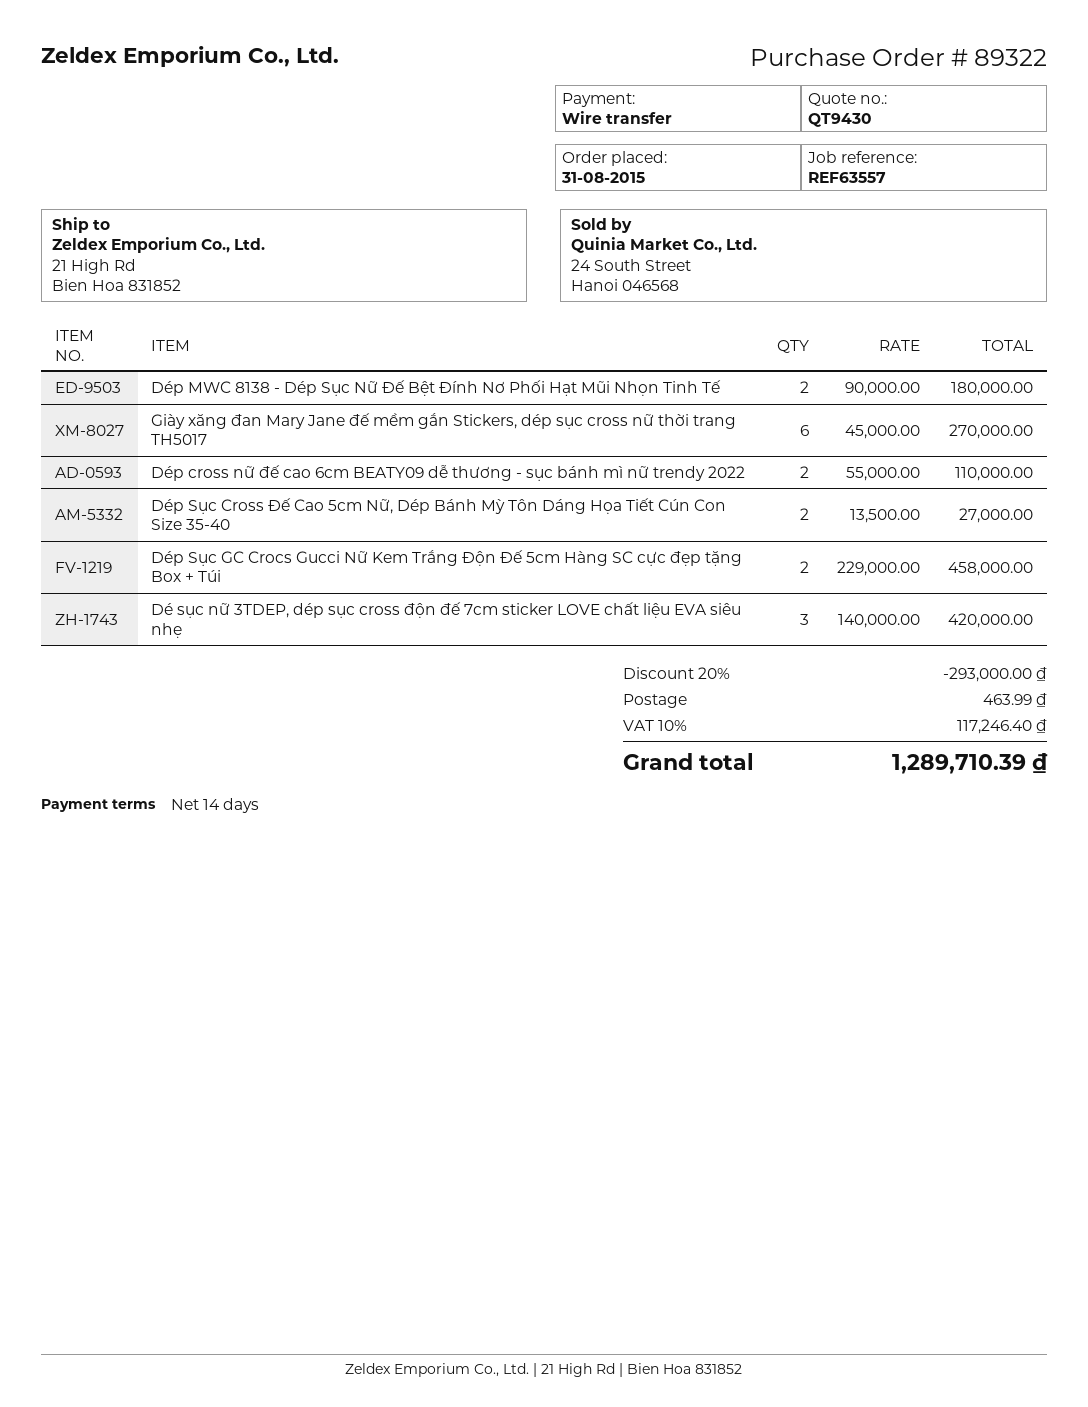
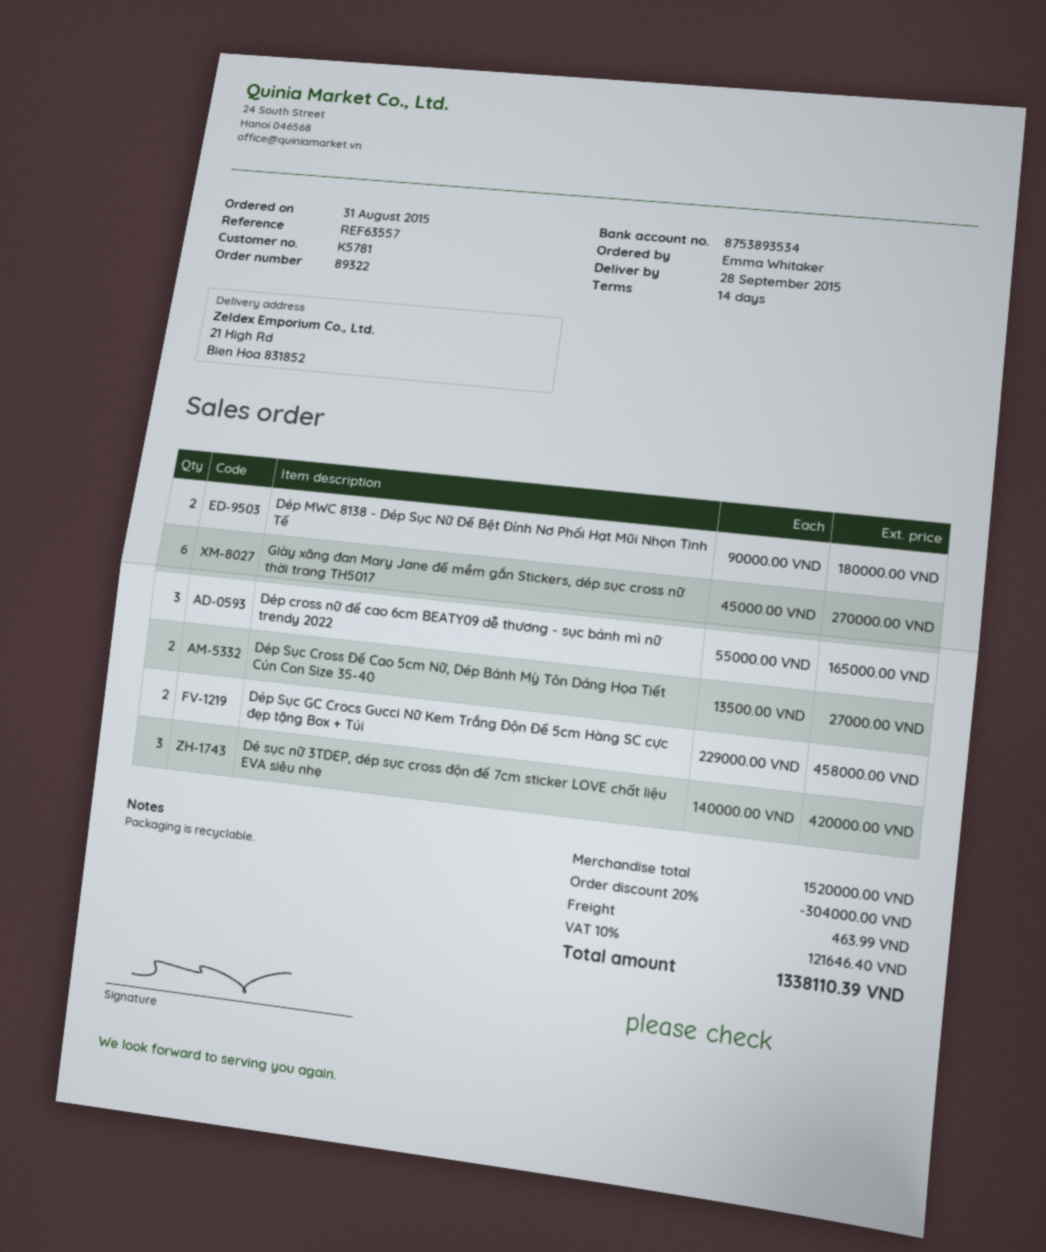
Dép cross nữ đế cao 6cm BEATY09 dễ thương - sục bánh mì nữ trendy 2022: 2 x 55000.00 = 110000.00 -> 3 x 55000.00 = 165000.00
discount: 20% = 293000.00 -> 20% = 304000.00
tax: 10% = 117246.40 -> 10% = 121646.40
total: 1289710.39 -> 1338110.39

